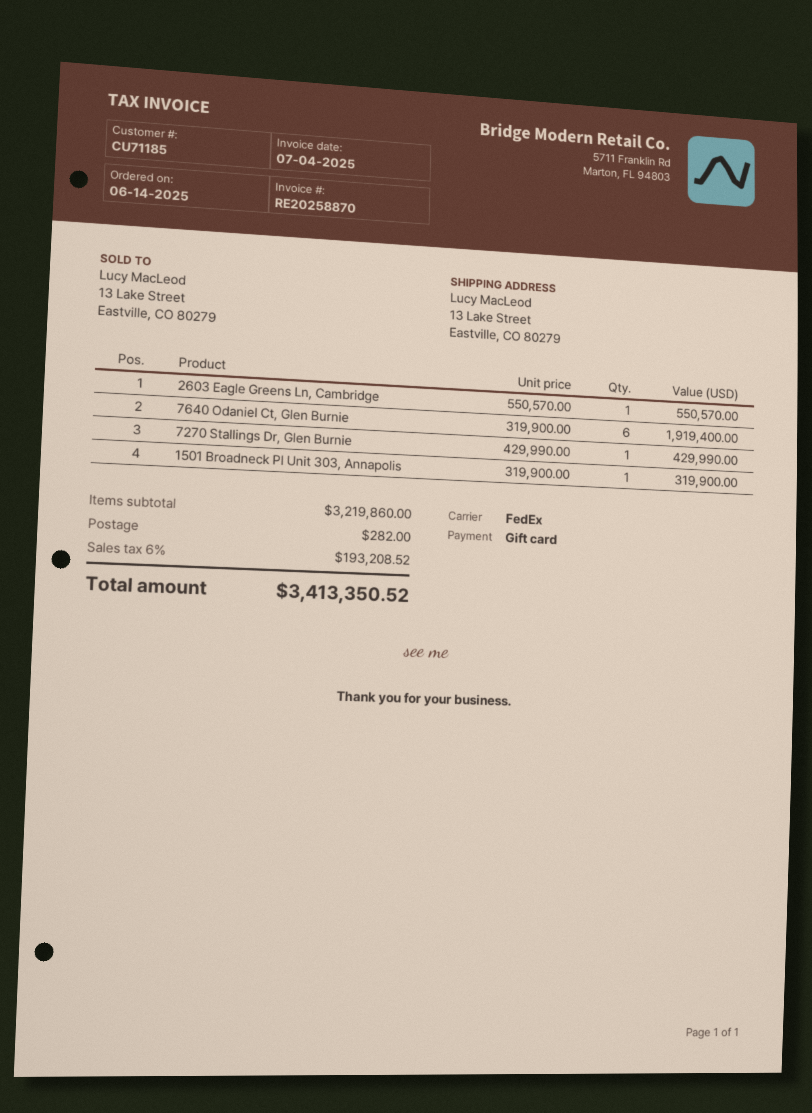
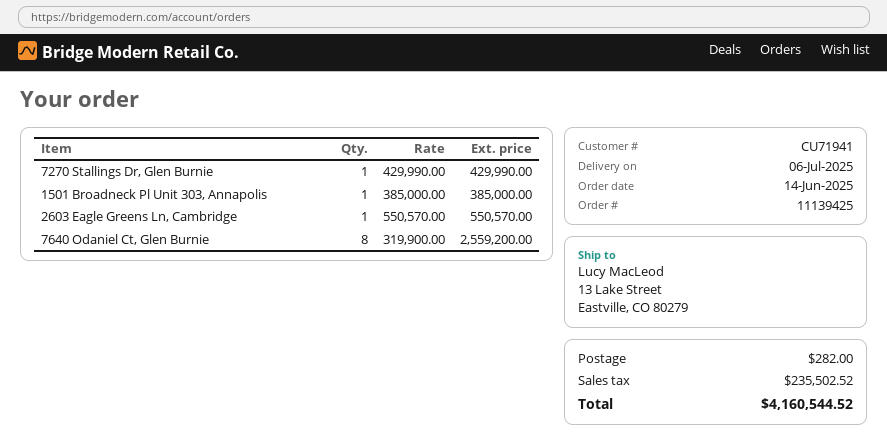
customer number: CU71185 -> CU71941
7640 Odaniel Ct, Glen Burnie: 6 x 319900.00 = 1919400.00 -> 8 x 319900.00 = 2559200.00
1501 Broadneck Pl Unit 303, Annapolis: 1 x 319900.00 = 319900.00 -> 1 x 385000.00 = 385000.00
tax: 193208.52 -> 235502.52
total: 3413350.52 -> 4160544.52

